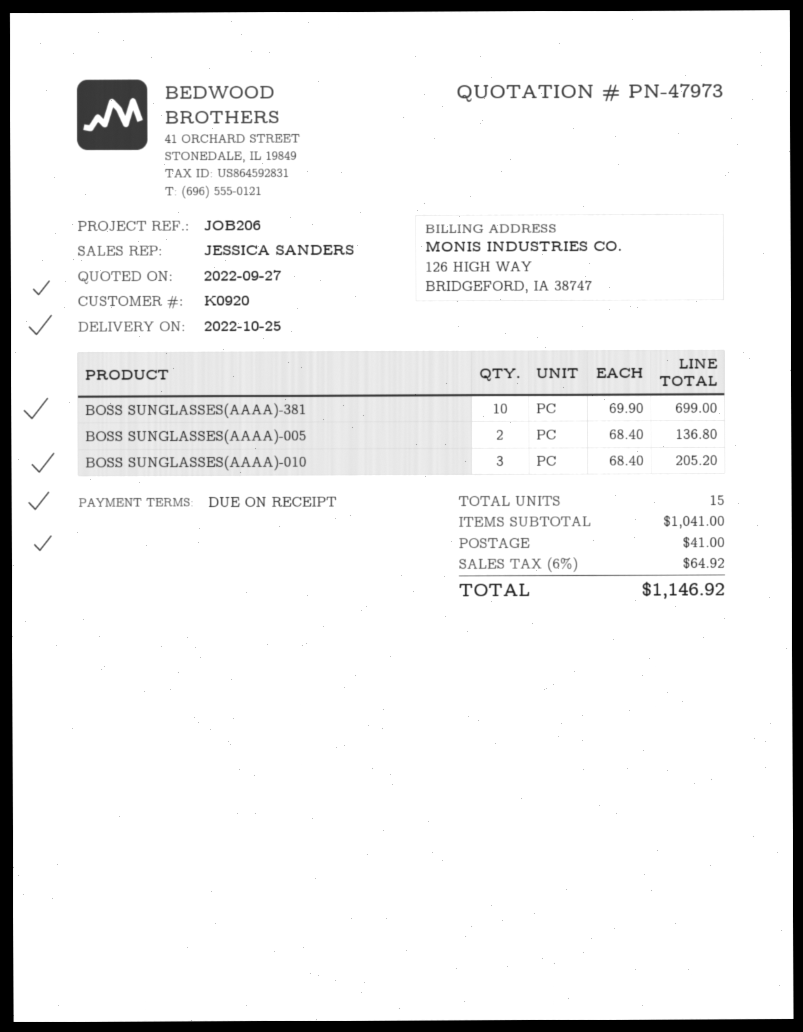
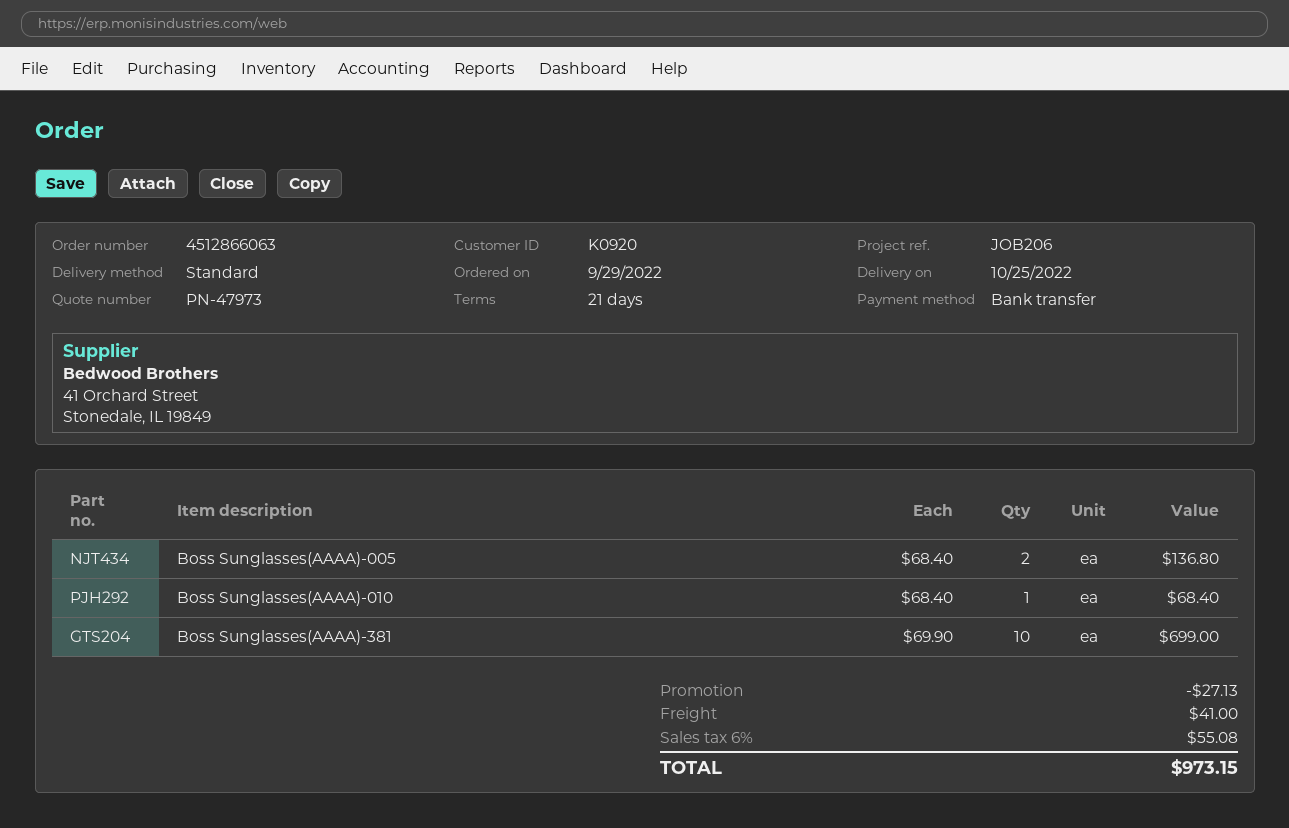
payment terms: on receipt -> 21 days
BOSS SUNGLASSES(AAAA)-010: 3 x 68.40 = 205.20 -> 1 x 68.40 = 68.40
discount: none -> 27.13
tax: 6% = 64.92 -> 6% = 55.08
total: 1146.92 -> 973.15

